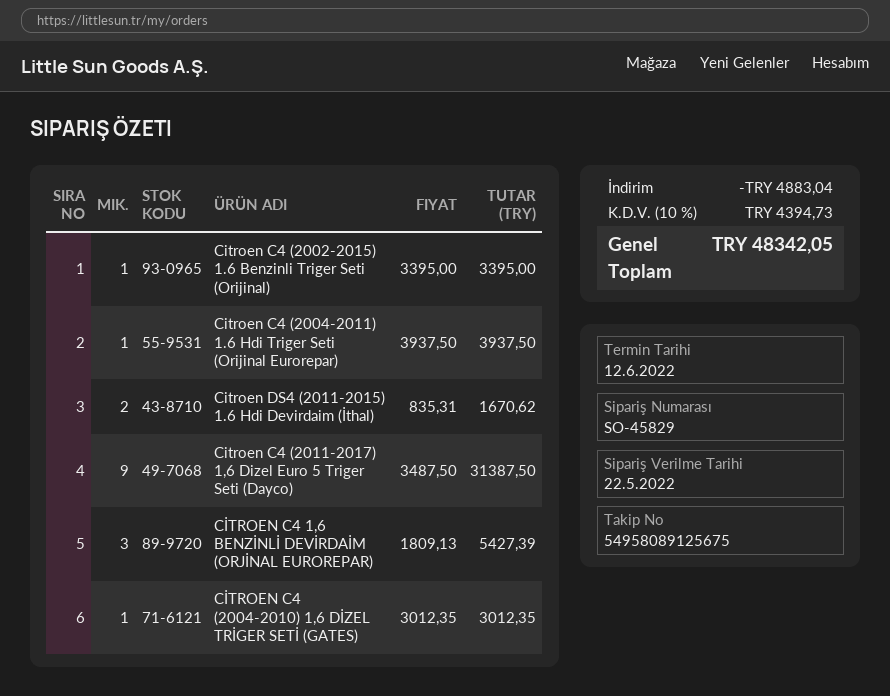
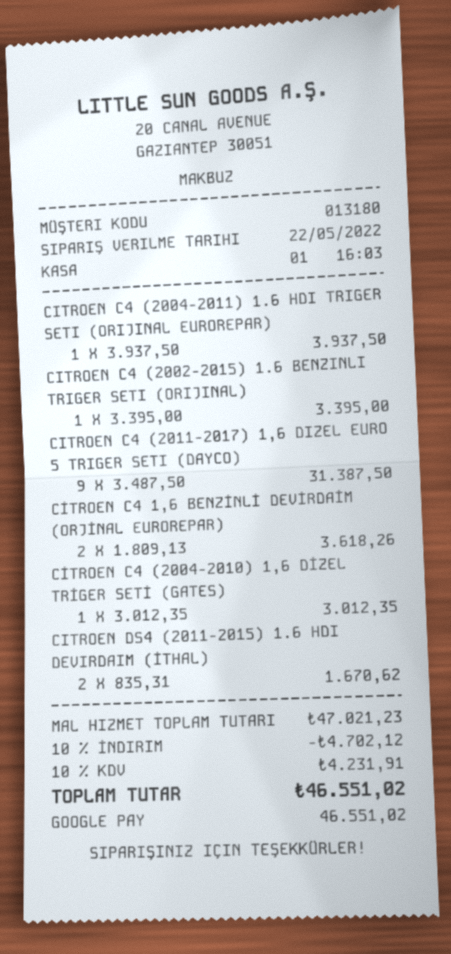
CİTROEN C4 1,6 BENZİNLİ DEVİRDAİM (ORJİNAL EUROREPAR): 3 x 1809.13 = 5427.39 -> 2 x 1809.13 = 3618.26
discount: 4883.04 -> 4702.12
tax: 10% = 4394.73 -> 10% = 4231.91
total: 48342.05 -> 46551.02

